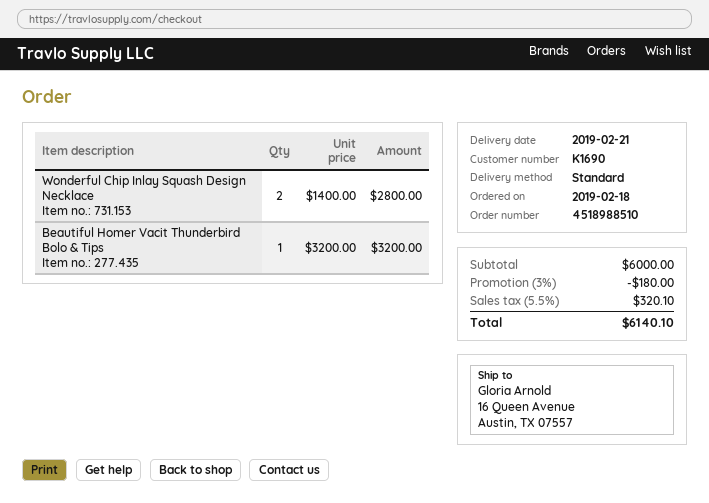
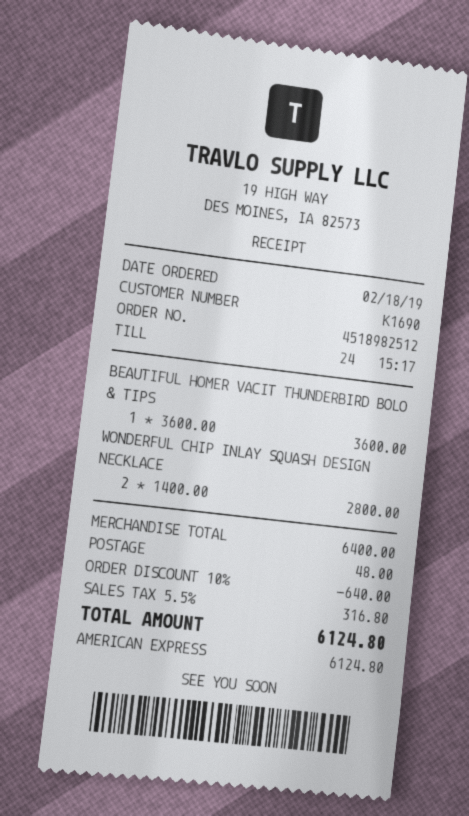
order number: 4518988510 -> 4518982512
Beautiful Homer Vacit Thunderbird Bolo & Tips: 1 x 3200.00 = 3200.00 -> 1 x 3600.00 = 3600.00
subtotal: 6000.00 -> 6400.00
discount: 3% = 180.00 -> 10% = 640.00
shipping: none -> 48.00
tax: 5.5% = 320.10 -> 5.5% = 316.80
total: 6140.10 -> 6124.80

